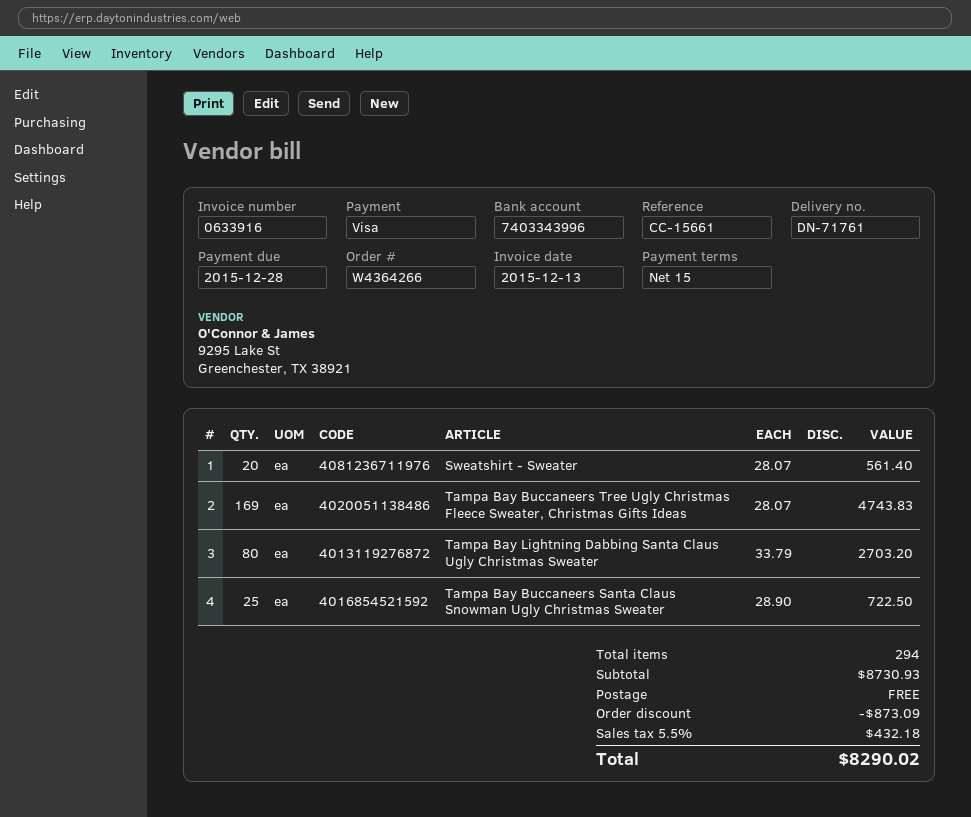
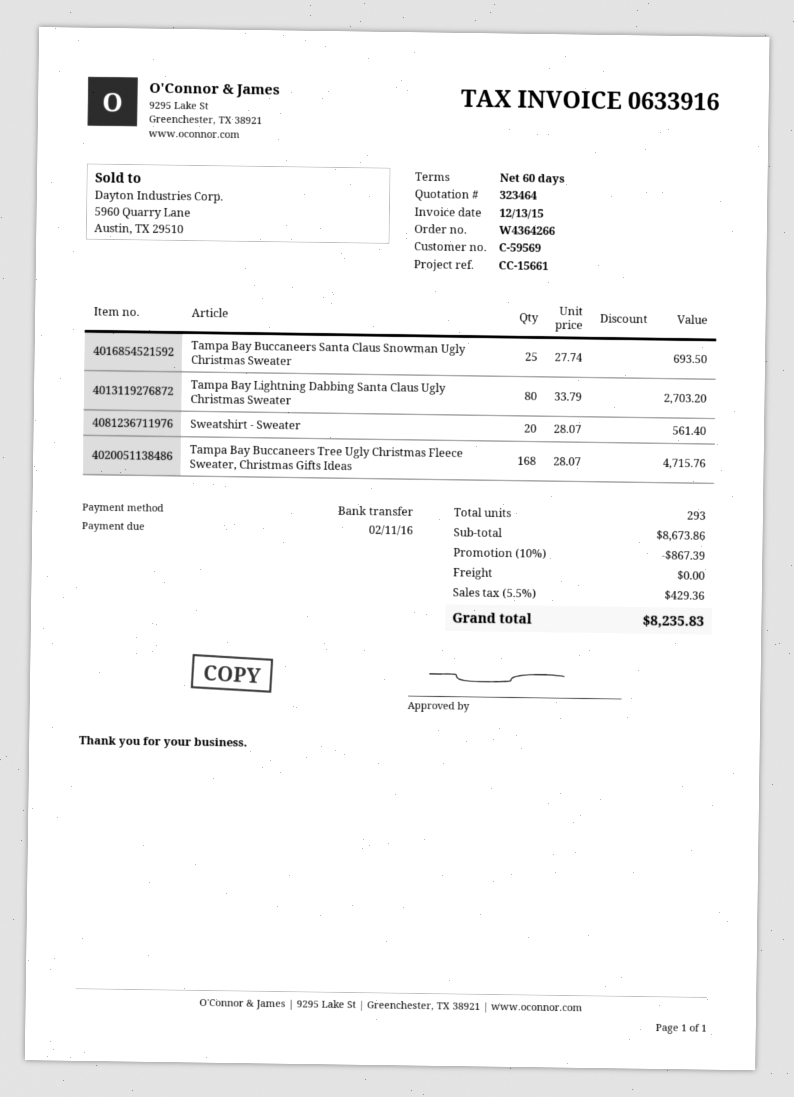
payment terms: 15 days -> 60 days
due date: 2015-12-28 -> 2016-02-11
payment method: Visa -> bank transfer
Tampa Bay Buccaneers Tree Ugly Christmas Fleece Sweater, Christmas Gifts Ideas: 169 x 28.07 = 4743.83 -> 168 x 28.07 = 4715.76
Tampa Bay Buccaneers Santa Claus Snowman Ugly Christmas Sweater: 25 x 28.90 = 722.50 -> 25 x 27.74 = 693.50
total quantity: 294 -> 293
subtotal: 8730.93 -> 8673.86
discount: 873.09 -> 867.39
tax: 5.5% = 432.18 -> 5.5% = 429.36
total: 8290.02 -> 8235.83

